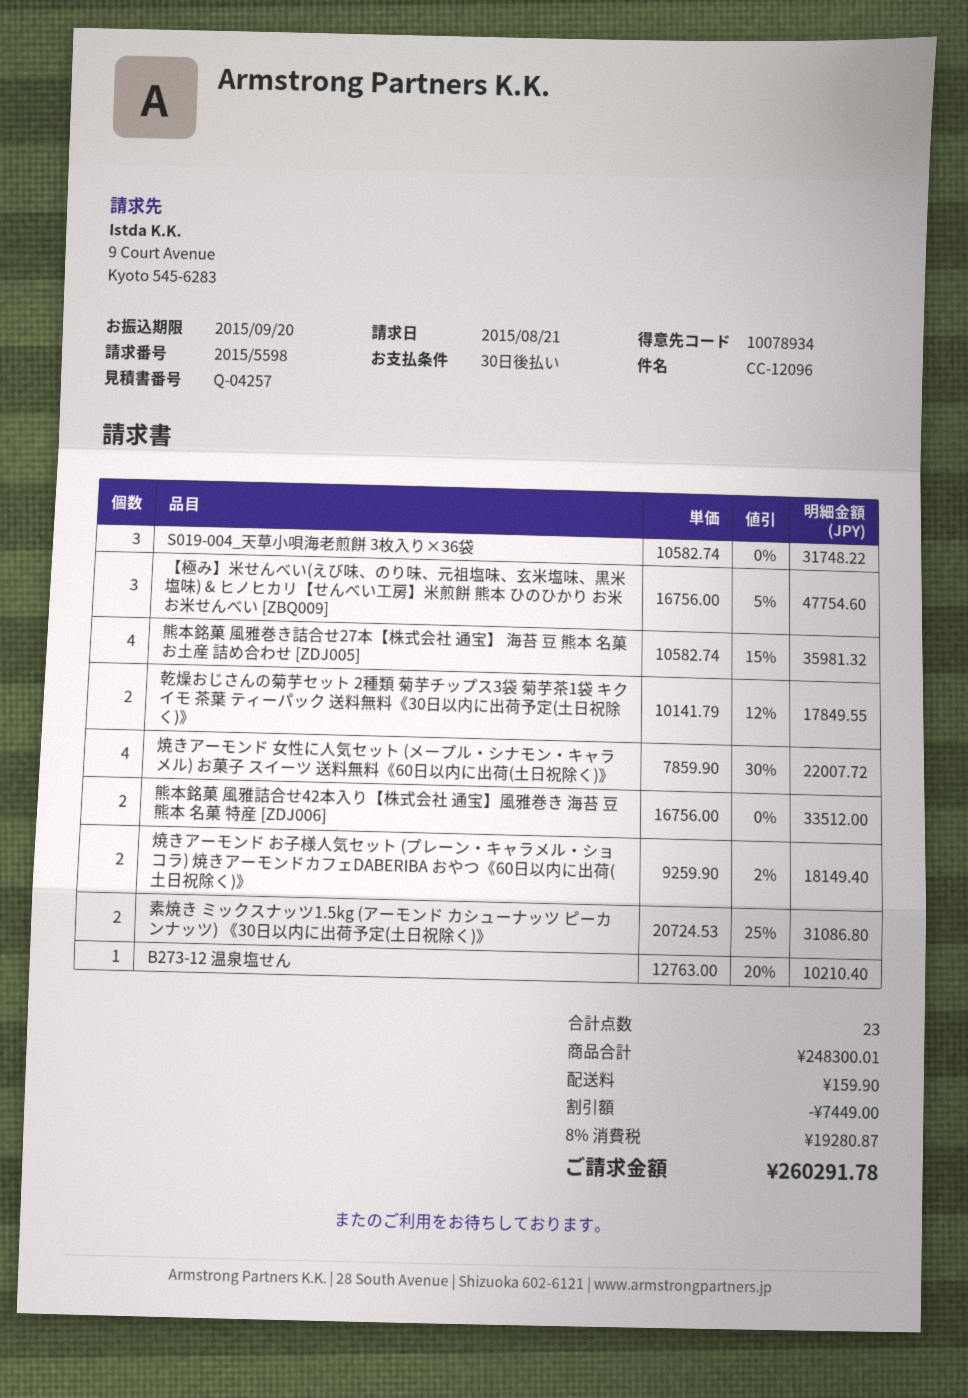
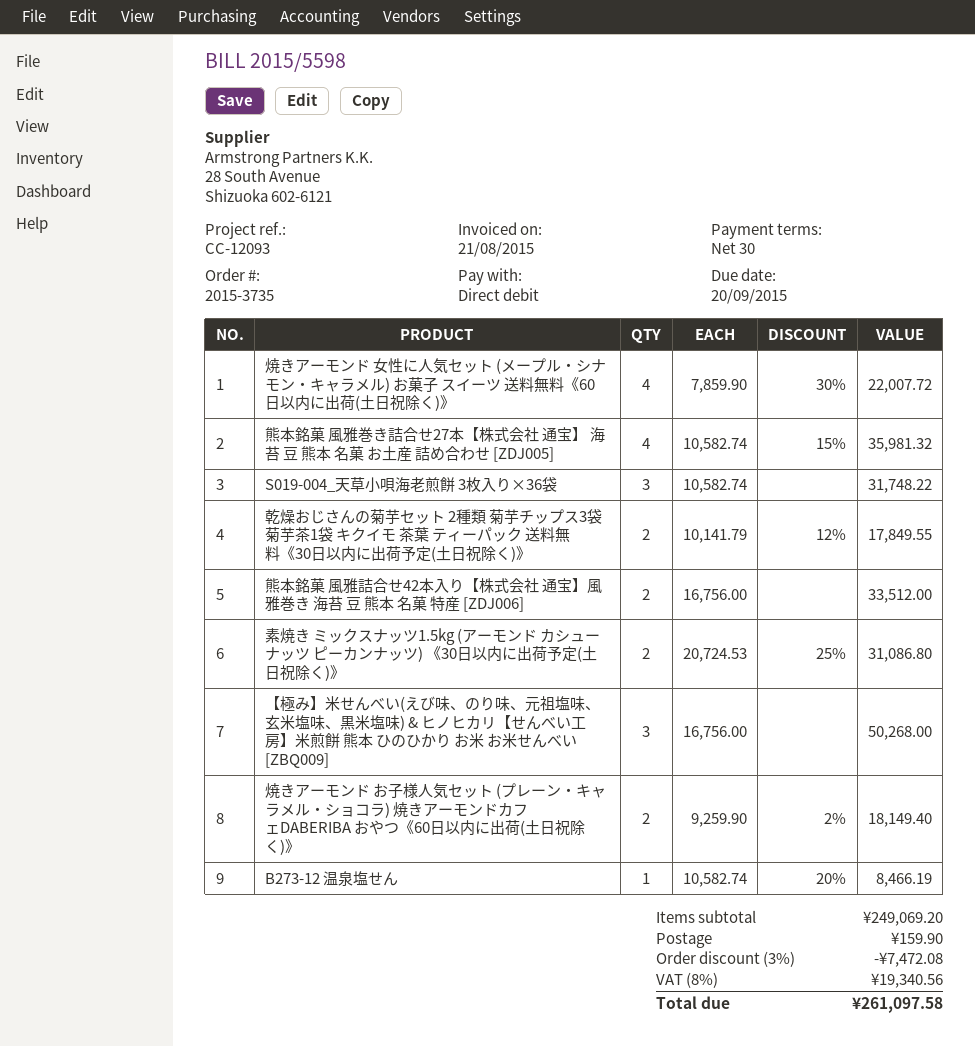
reference: CC-12096 -> CC-12093
【極み】米せんべい(えび味、のり味、元祖塩味、玄米塩味、黒米塩味) & ヒノヒカリ【せんべい工房】米煎餅 熊本 ひのひかり お米 お米せんべい [ZBQ009]: 3 x 16756.00 - 5% = 47754.60 -> 3 x 16756.00 = 50268.00
B273-12 温泉塩せん: 1 x 12763.00 - 20% = 10210.40 -> 1 x 10582.74 - 20% = 8466.19
subtotal: 248300.01 -> 249069.20
discount: 7449.00 -> 7472.08
tax: 8% = 19280.87 -> 8% = 19340.56
total: 260291.78 -> 261097.58

